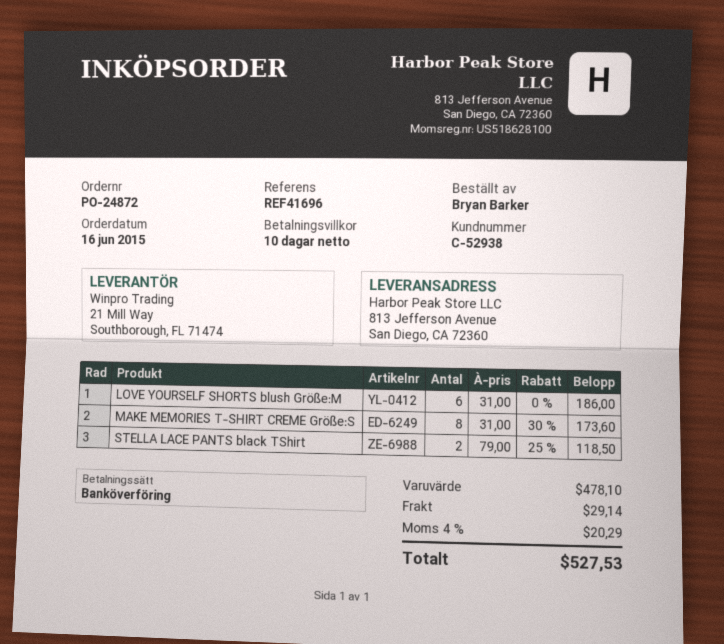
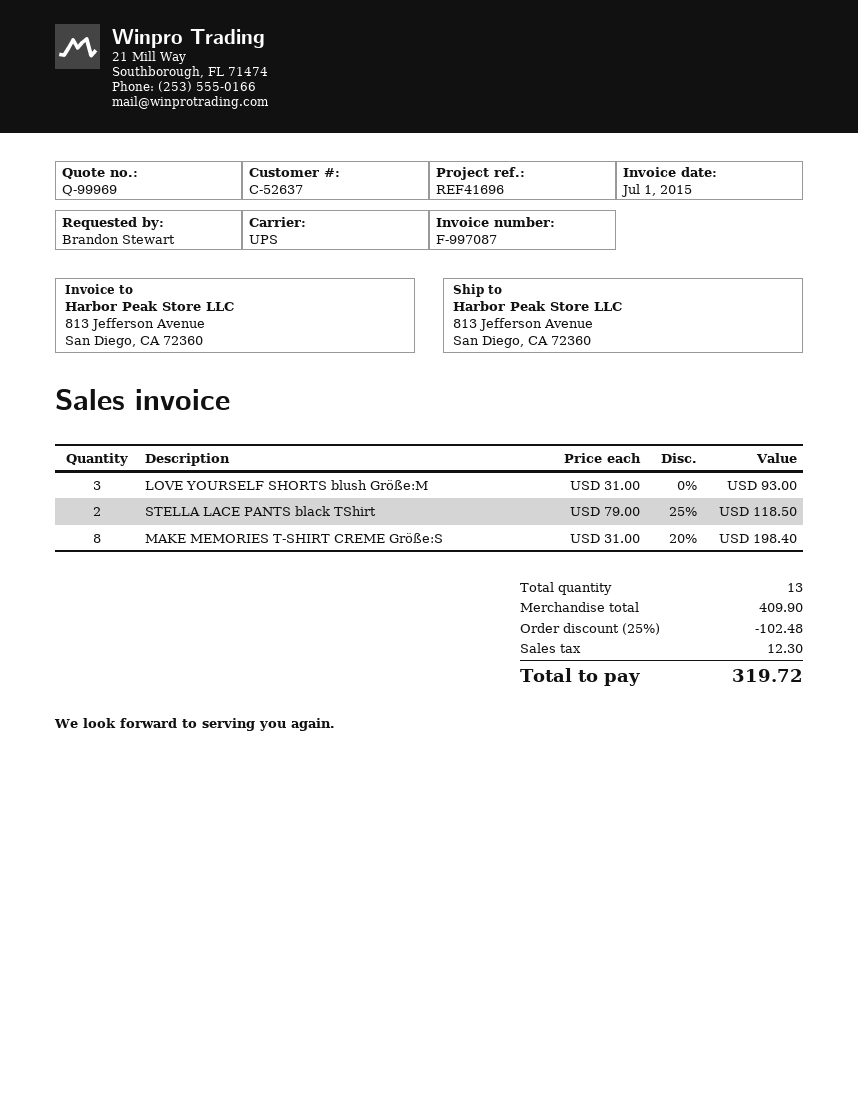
customer number: C-52938 -> C-52637
ordered by: Bryan Barker -> Brandon Stewart
LOVE YOURSELF SHORTS blush Größe:M: 6 x 31.00 = 186.00 -> 3 x 31.00 = 93.00
MAKE MEMORIES T-SHIRT CREME Größe:S: 8 x 31.00 - 30% = 173.60 -> 8 x 31.00 - 20% = 198.40
subtotal: 478.10 -> 409.90
discount: none -> 25% = 102.48
shipping: 29.14 -> none
tax: 20.29 -> 12.30
total: 527.53 -> 319.72

